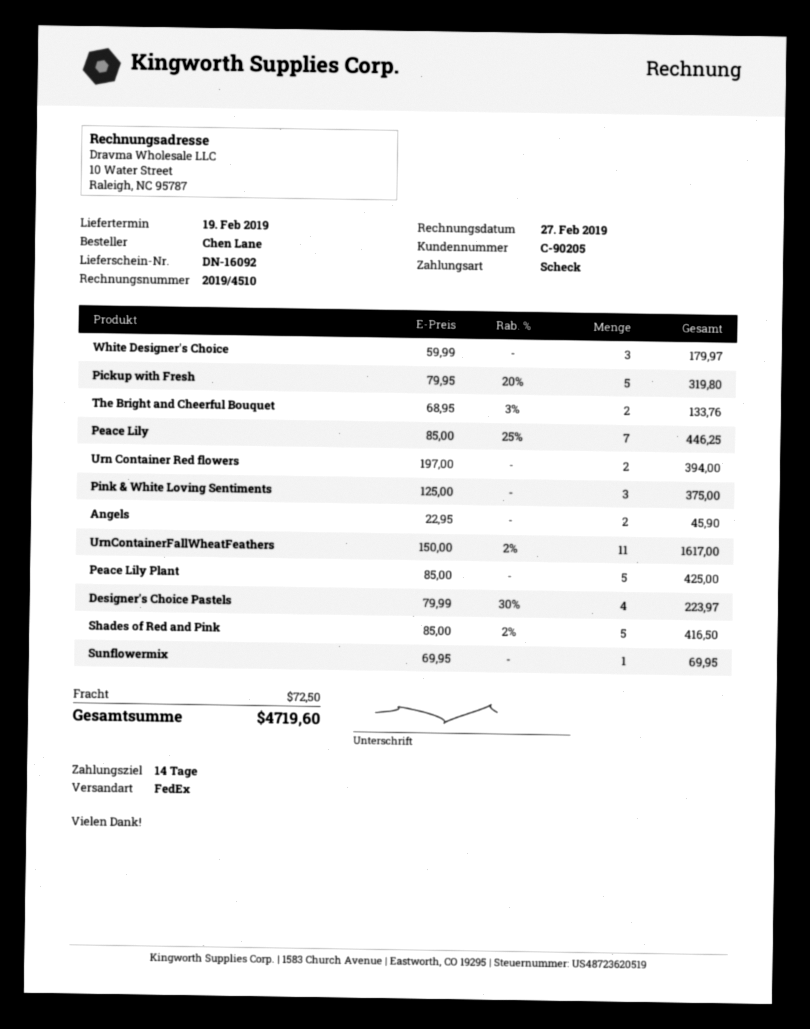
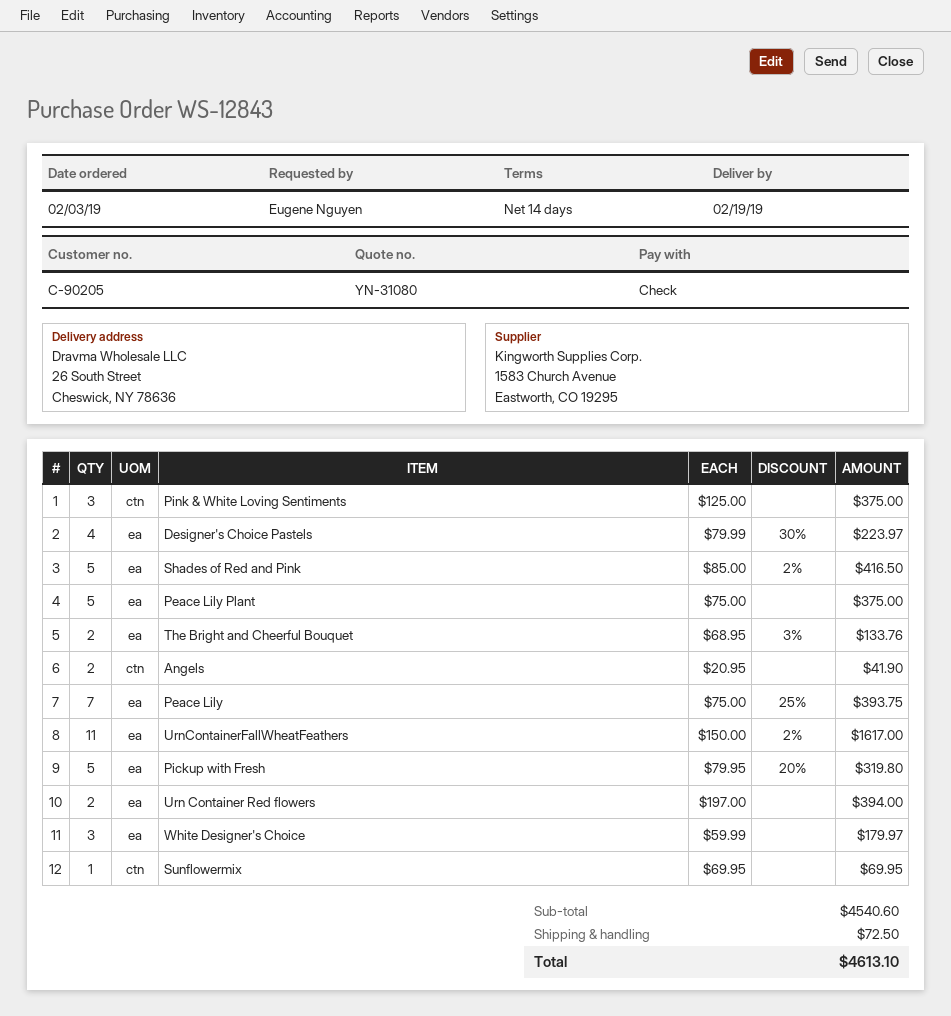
ordered by: Chen Lane -> Eugene Nguyen
Peace Lily: 7 x 85.00 - 25% = 446.25 -> 7 x 75.00 - 25% = 393.75
Angels: 2 x 22.95 = 45.90 -> 2 x 20.95 = 41.90
Peace Lily Plant: 5 x 85.00 = 425.00 -> 5 x 75.00 = 375.00
total: 4719.60 -> 4613.10

